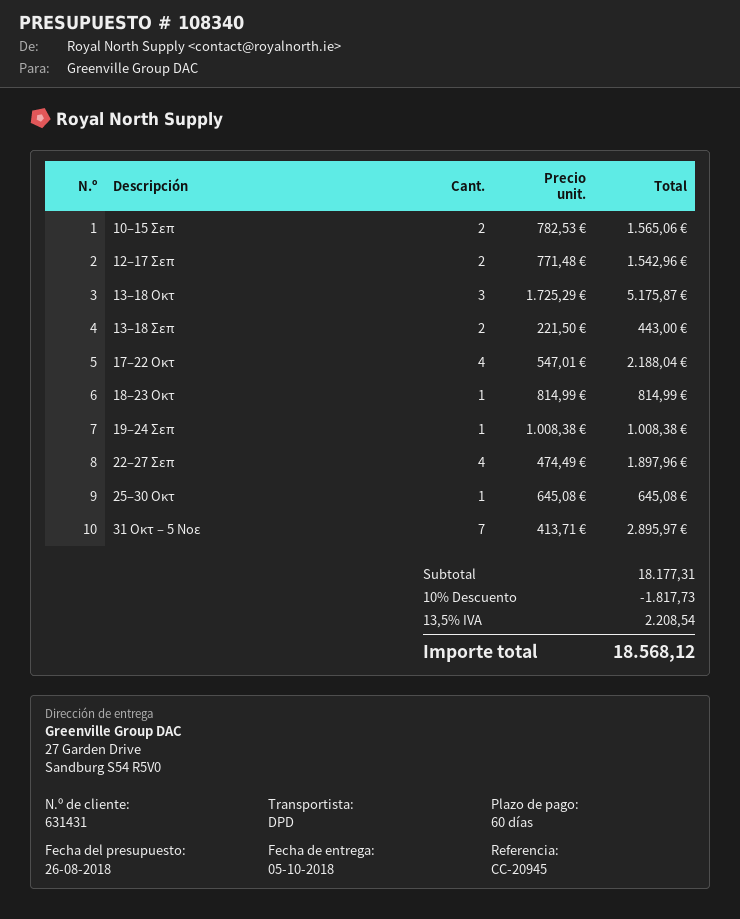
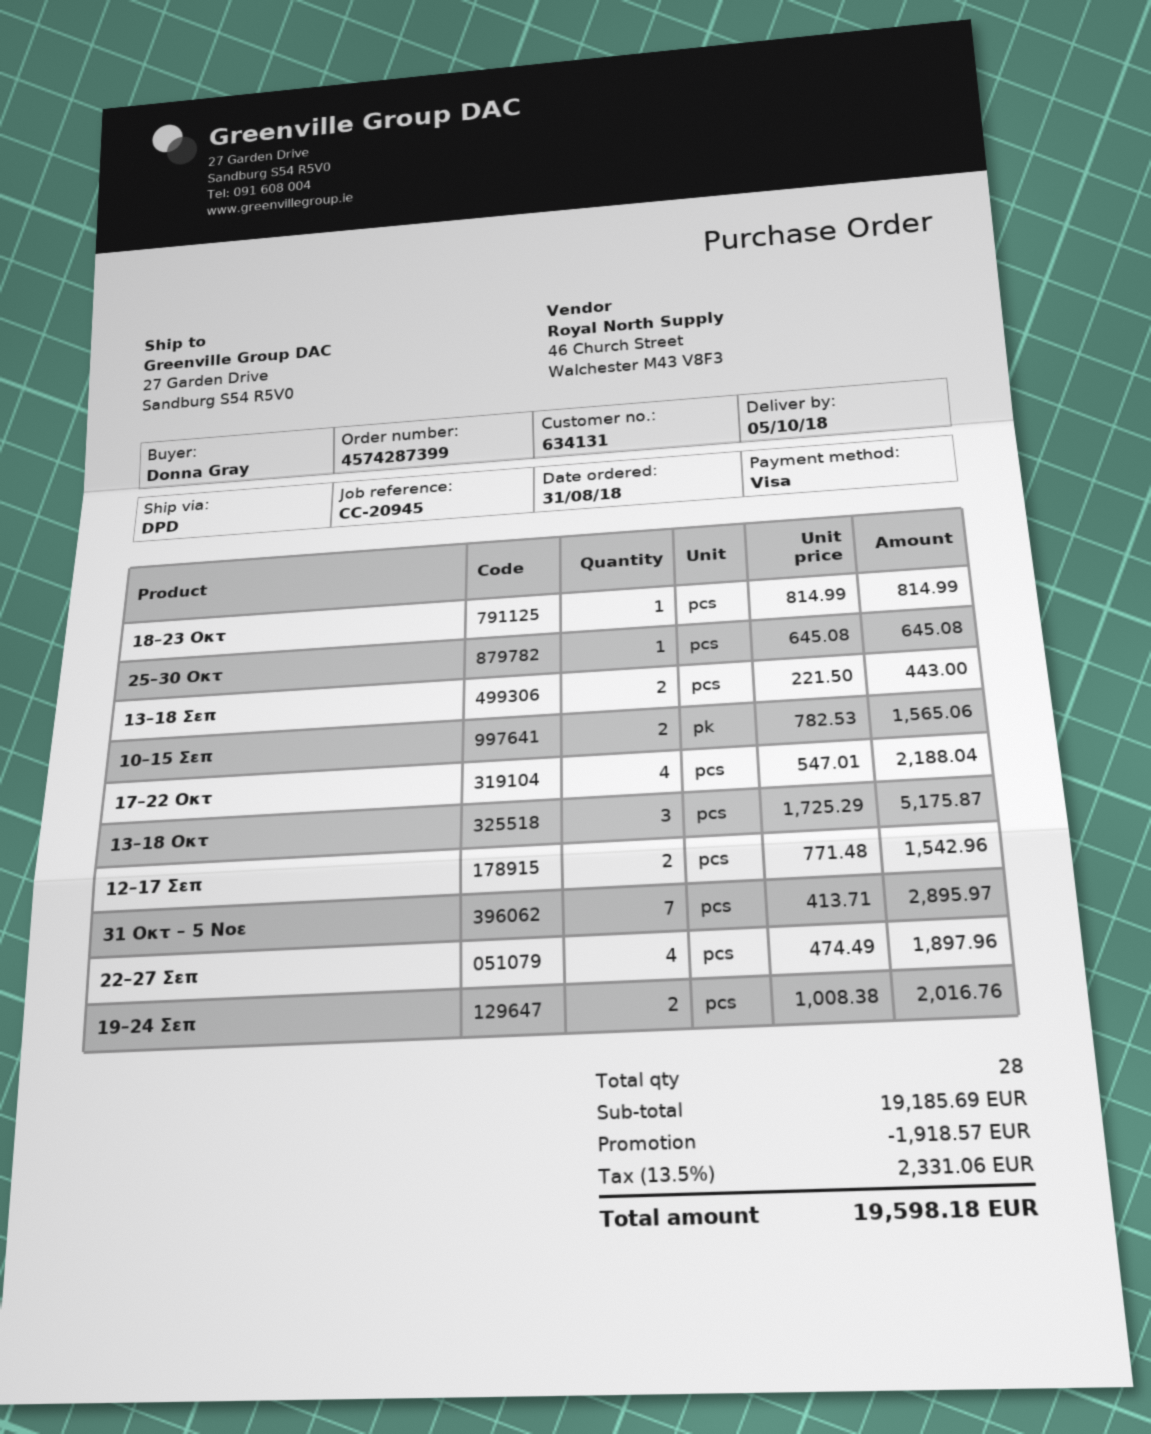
customer number: 631431 -> 634131
19–24 Σεπ: 1 x 1008.38 = 1008.38 -> 2 x 1008.38 = 2016.76
subtotal: 18177.31 -> 19185.69
discount: 1817.73 -> 1918.57
tax: 13.5% = 2208.54 -> 13.5% = 2331.06
total: 18568.12 -> 19598.18

